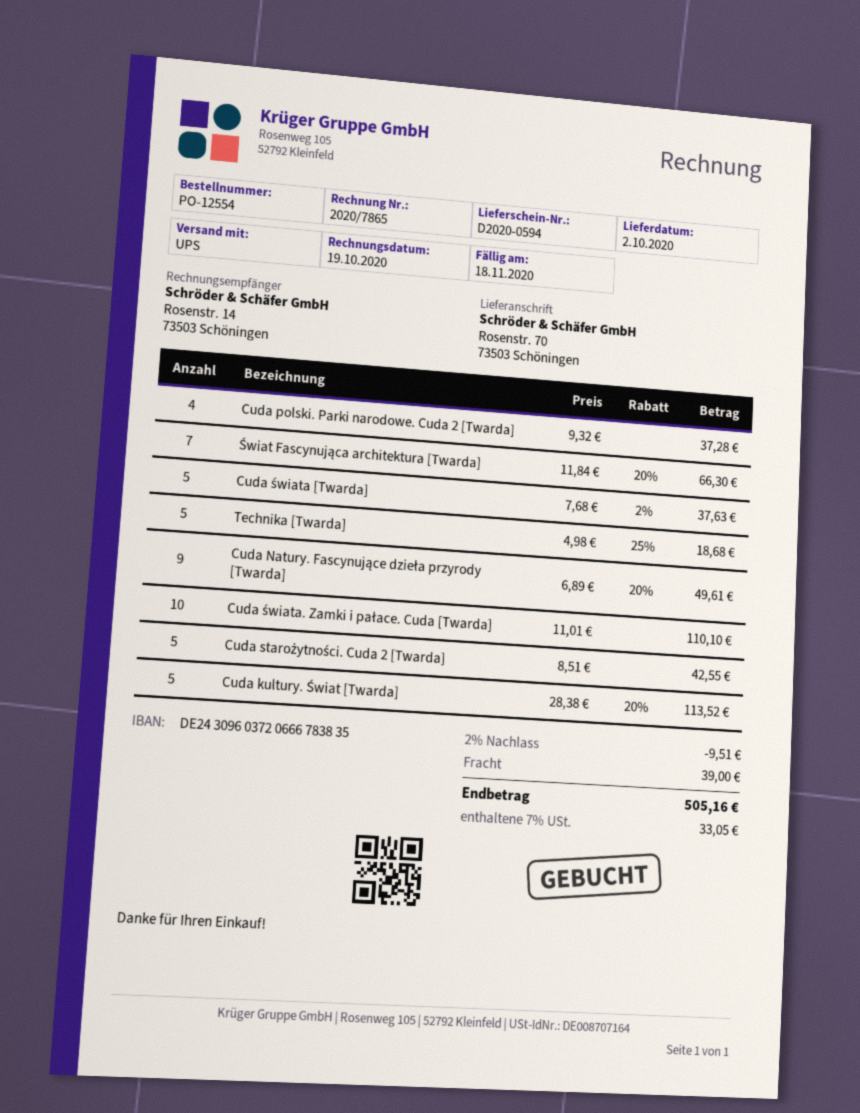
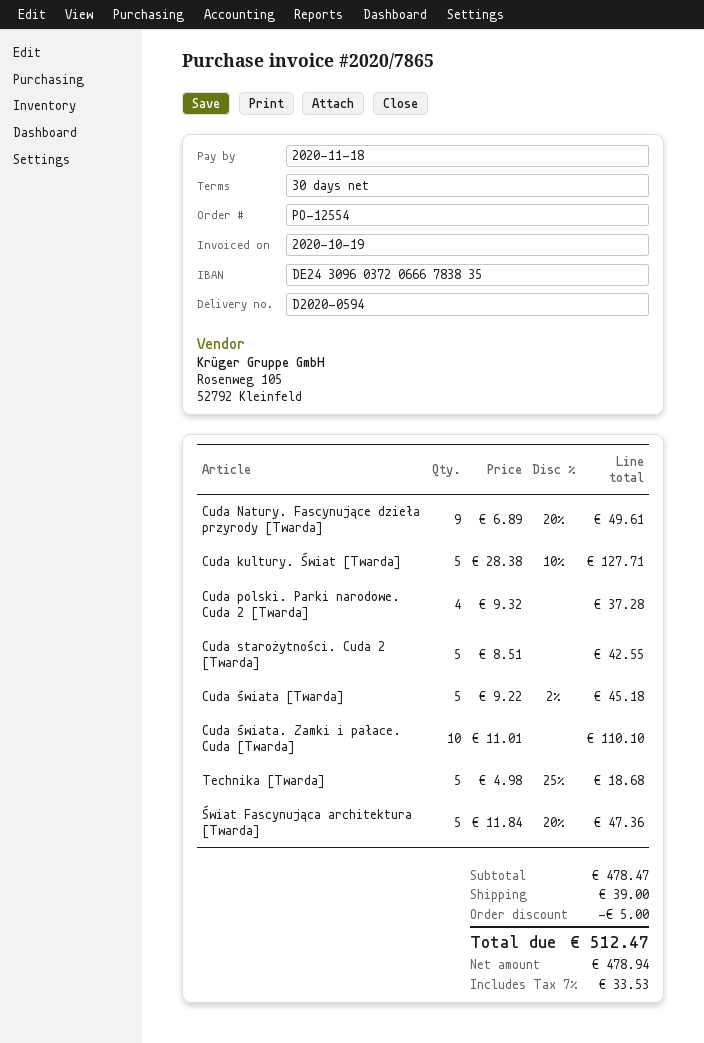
Świat Fascynująca architektura [Twarda]: 7 x 11.84 - 20% = 66.30 -> 5 x 11.84 - 20% = 47.36
Cuda świata [Twarda]: 5 x 7.68 - 2% = 37.63 -> 5 x 9.22 - 2% = 45.18
Cuda kultury. Świat [Twarda]: 5 x 28.38 - 20% = 113.52 -> 5 x 28.38 - 10% = 127.71
discount: 9.51 -> 5.00
tax: 7% = 33.05 -> 7% = 33.53
total: 505.16 -> 512.47

